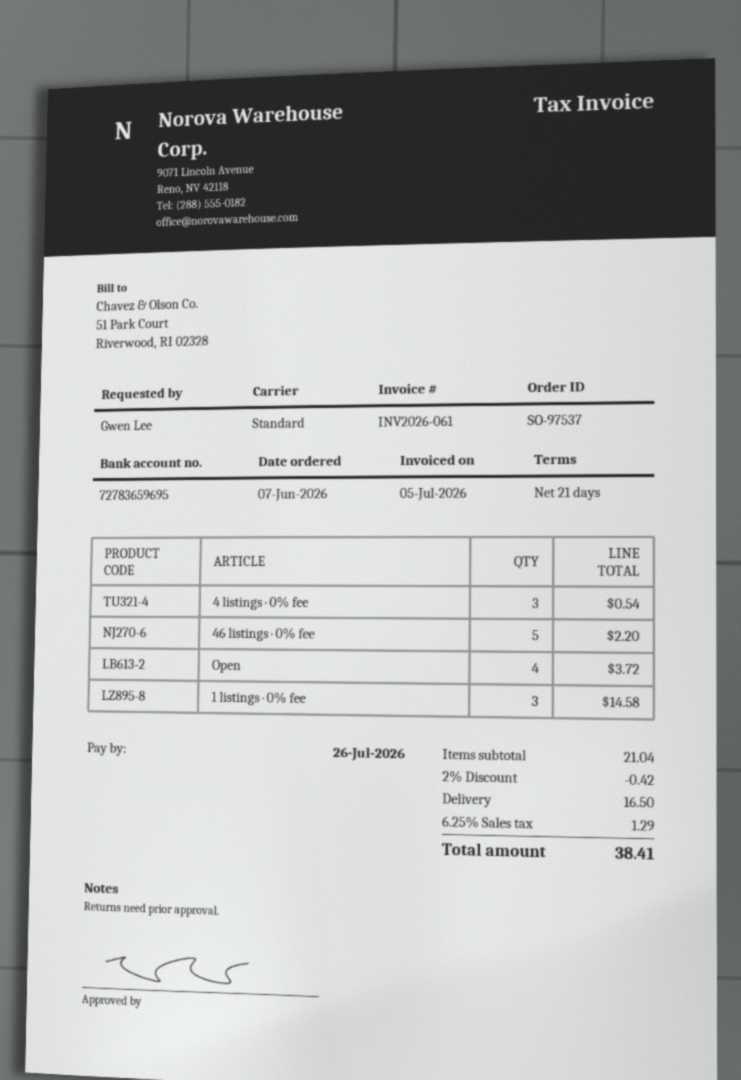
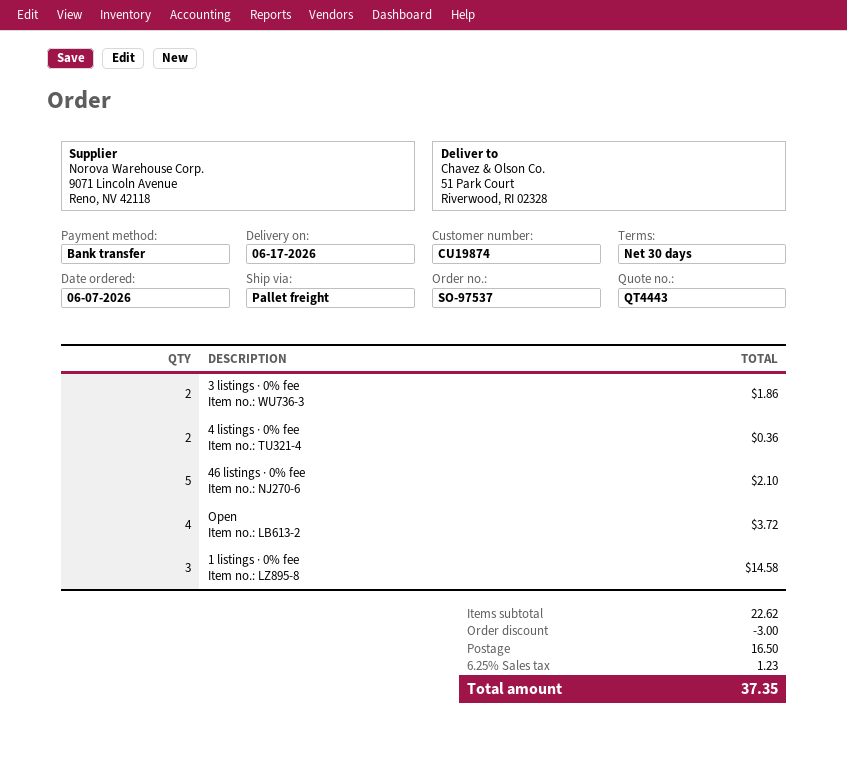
payment terms: 21 days -> 30 days
shipping method: standard -> pallet freight
4 listings · 0% fee: 3 for 0.54 -> 2 for 0.36
46 listings · 0% fee: 5 for 2.20 -> 5 for 2.10
3 listings · 0% fee: none -> 2 for 1.86
subtotal: 21.04 -> 22.62
discount: 0.42 -> 3.00
tax: 6.25% = 1.29 -> 6.25% = 1.23
total: 38.41 -> 37.35

